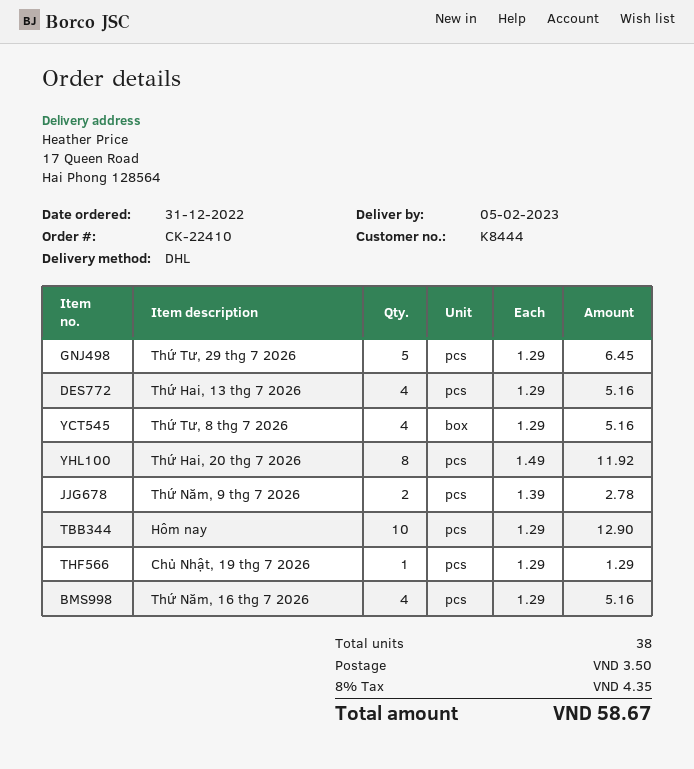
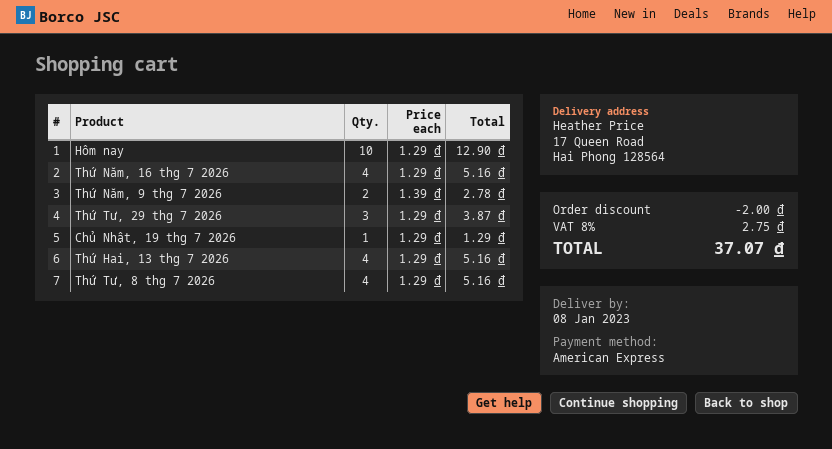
delivery date: 2023-02-05 -> 2023-01-08
Thứ Tư, 29 thg 7 2026: 5 x 1.29 = 6.45 -> 3 x 1.29 = 3.87
Thứ Hai, 20 thg 7 2026: 8 x 1.49 = 11.92 -> none
discount: none -> 2.00
shipping: 3.50 -> none
tax: 8% = 4.35 -> 8% = 2.75
total: 58.67 -> 37.07

